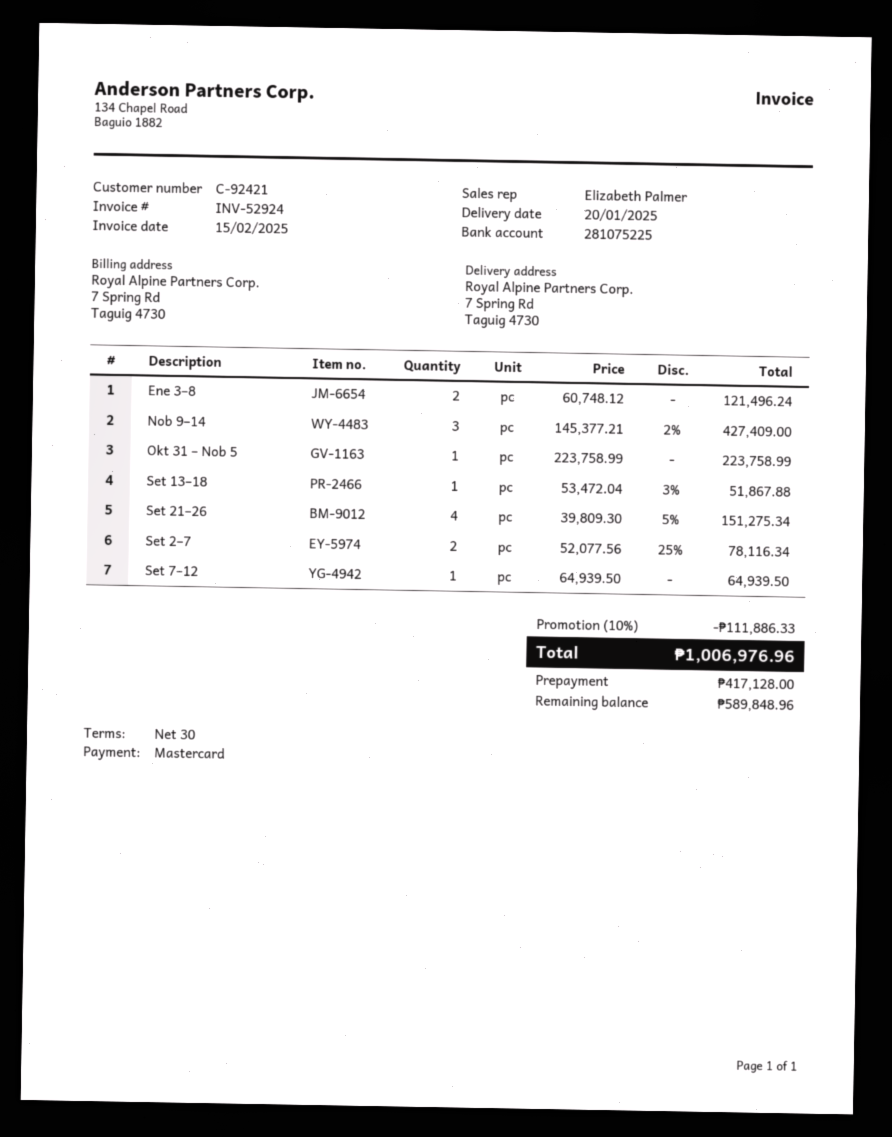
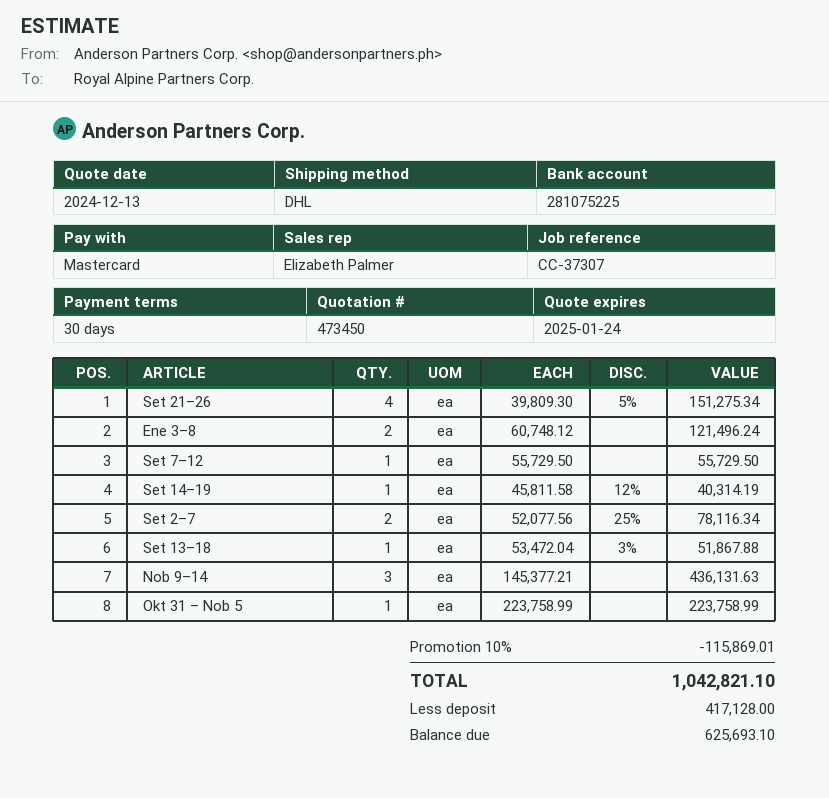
Nob 9–14: 3 x 145377.21 - 2% = 427409.00 -> 3 x 145377.21 = 436131.63
Set 7–12: 1 x 64939.50 = 64939.50 -> 1 x 55729.50 = 55729.50
Set 14–19: none -> 1 x 45811.58 - 12% = 40314.19
discount: 10% = 111886.33 -> 10% = 115869.01
total: 1006976.96 -> 1042821.10
balance: 589848.96 -> 625693.10

